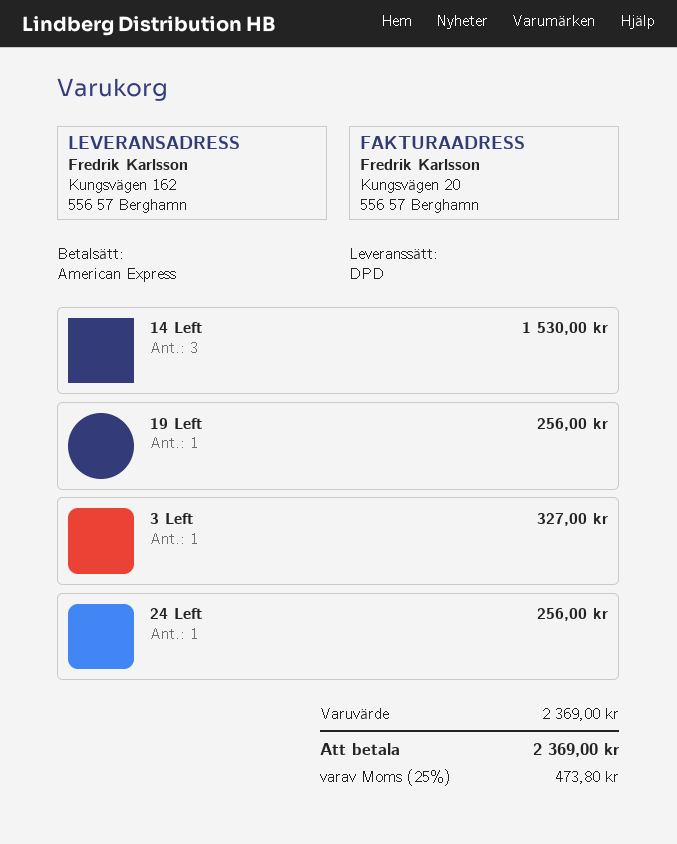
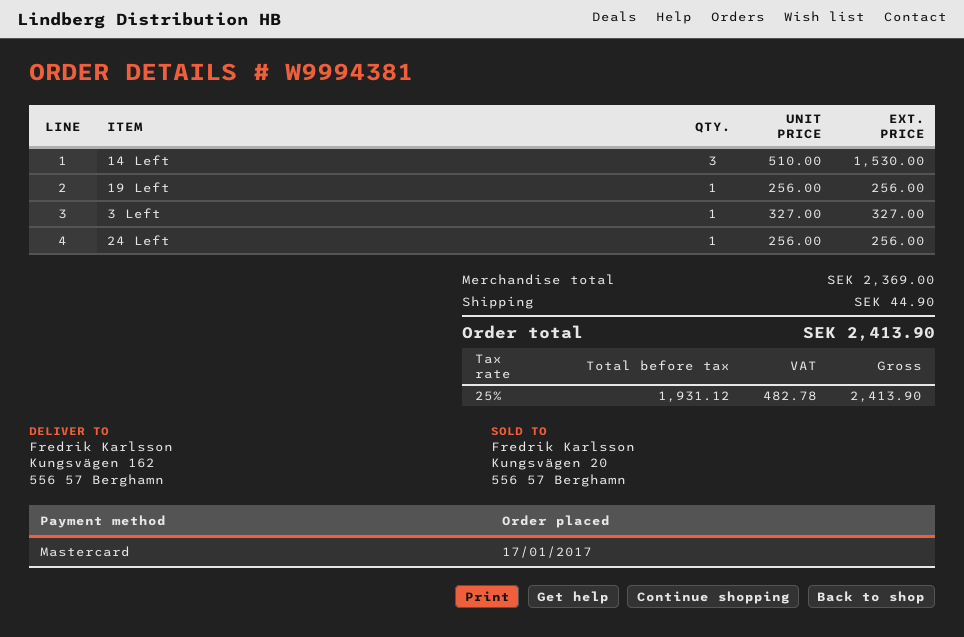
payment method: American Express -> Mastercard
shipping: none -> 44.90
tax: 25% = 473.80 -> 25% = 482.78
total: 2369.00 -> 2413.90

